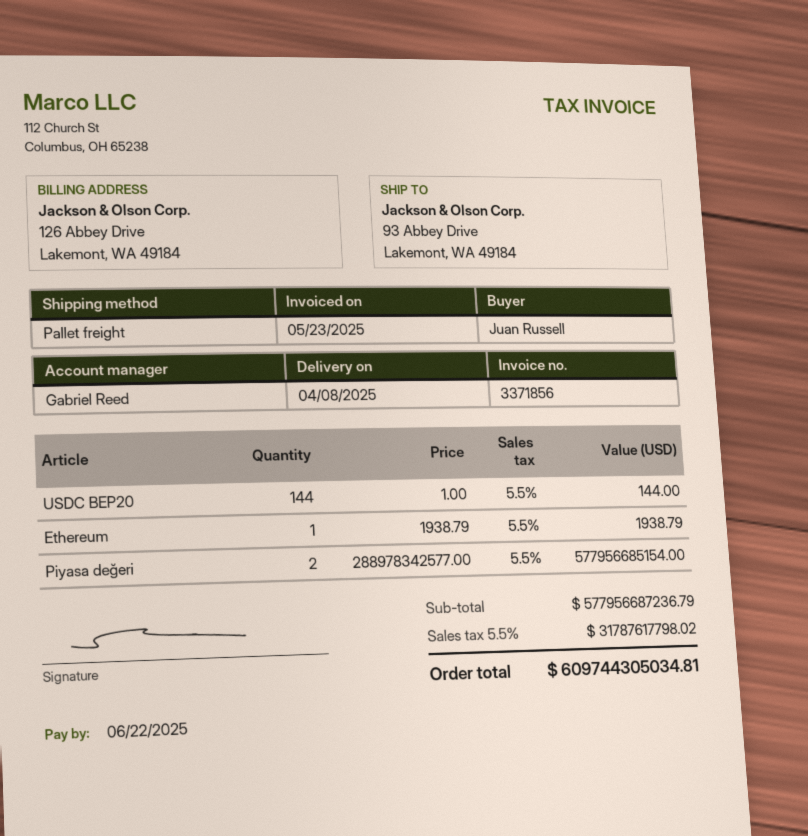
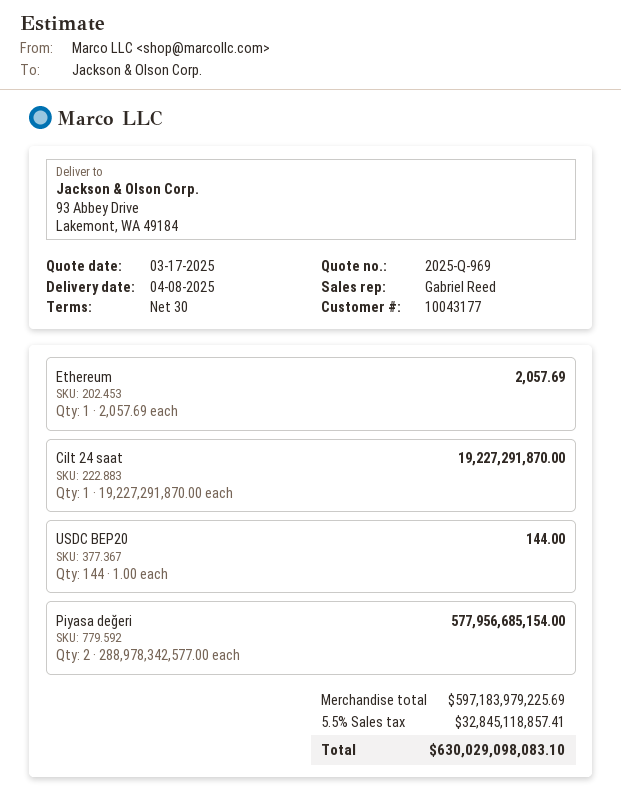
Ethereum: 1 x 1938.79 = 1938.79 -> 1 x 2057.69 = 2057.69
Cilt 24 saat: none -> 1 x 19227291870.00 = 19227291870.00
subtotal: 577956687236.79 -> 597183979225.69
tax: 5.5% = 31787617798.02 -> 5.5% = 32845118857.41
total: 609744305034.81 -> 630029098083.10

